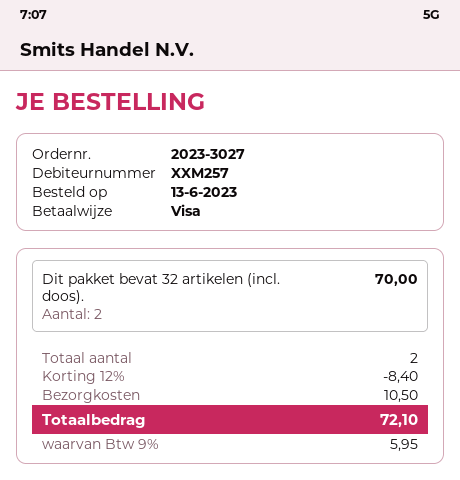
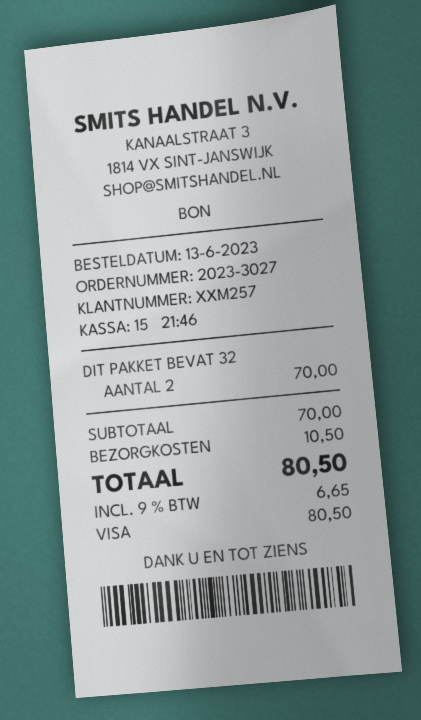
discount: 12% = 8.40 -> none
tax: 9% = 5.95 -> 9% = 6.65
total: 72.10 -> 80.50

